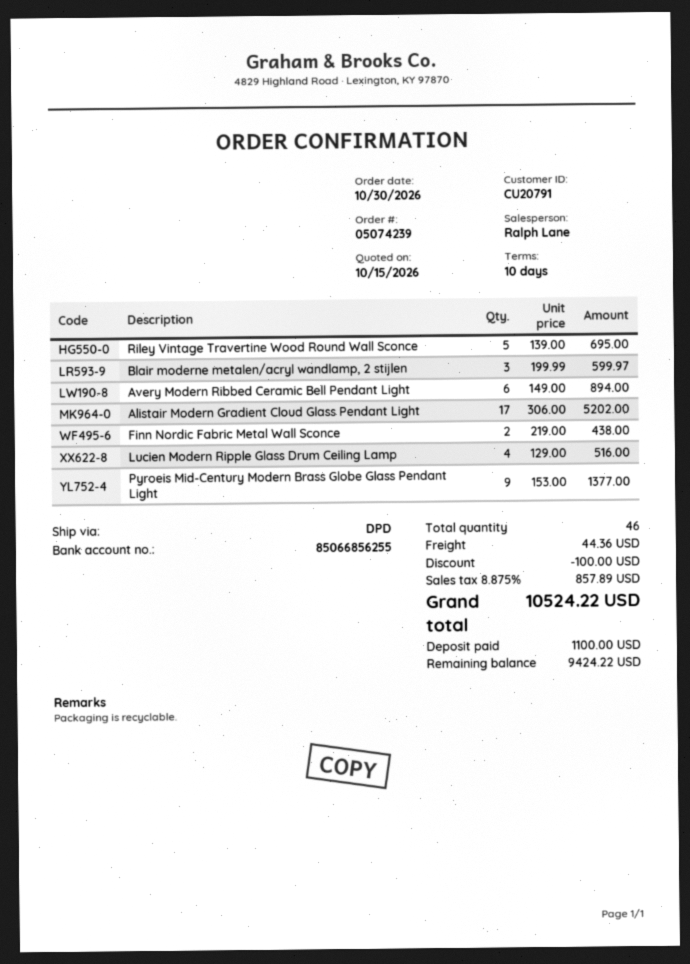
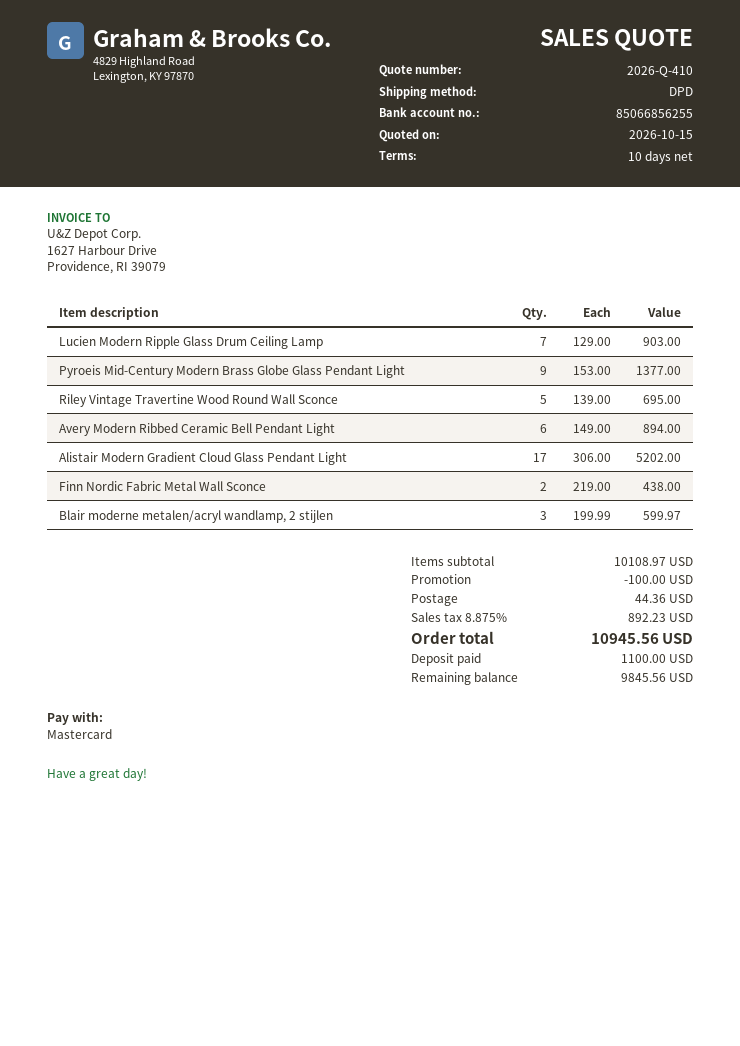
Lucien Modern Ripple Glass Drum Ceiling Lamp: 4 x 129.00 = 516.00 -> 7 x 129.00 = 903.00
tax: 8.875% = 857.89 -> 8.875% = 892.23
total: 10524.22 -> 10945.56
balance: 9424.22 -> 9845.56

